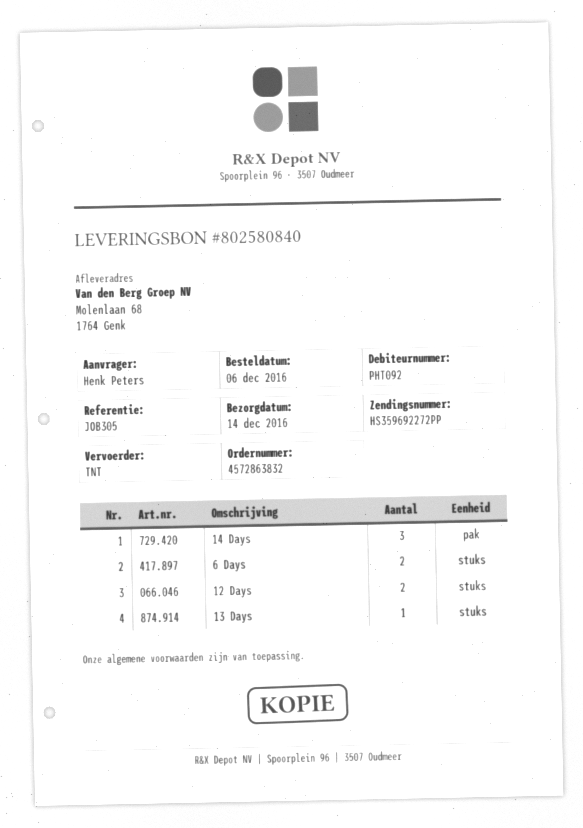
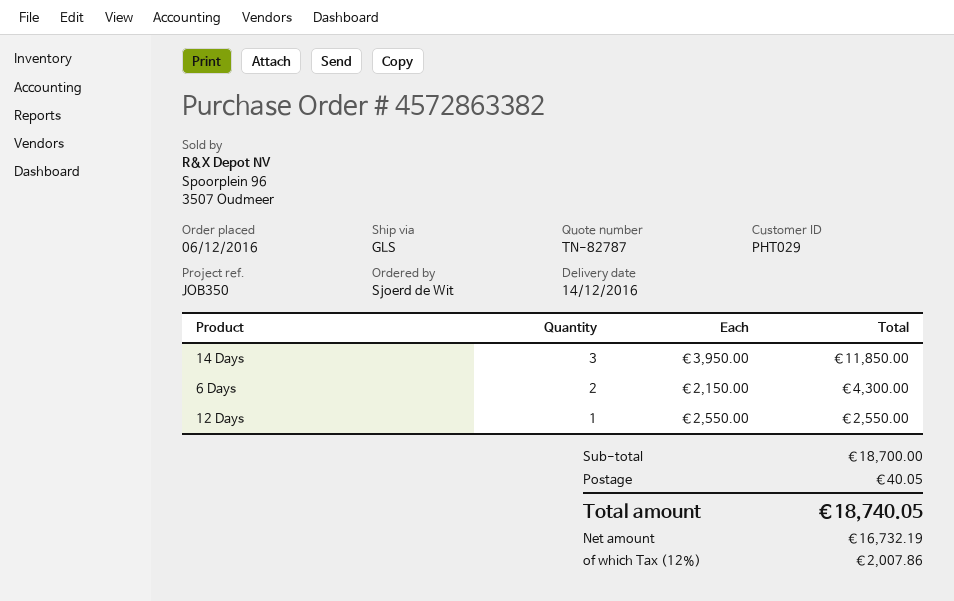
order number: 4572863832 -> 4572863382
customer number: PHT092 -> PHT029
reference: JOB305 -> JOB350
ordered by: Henk Peters -> Sjoerd de Wit
shipping method: TNT -> GLS
12 Days: 2 -> 1
13 Days: 1 -> none

